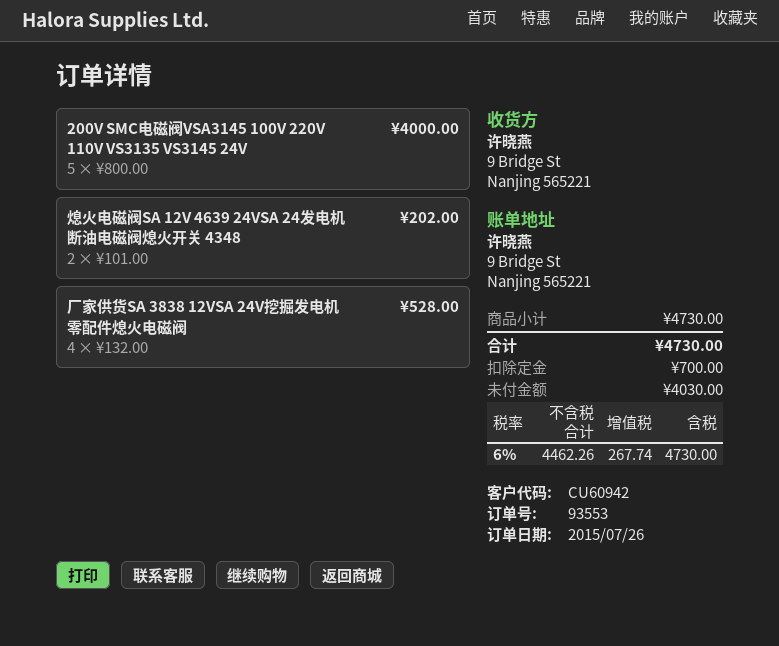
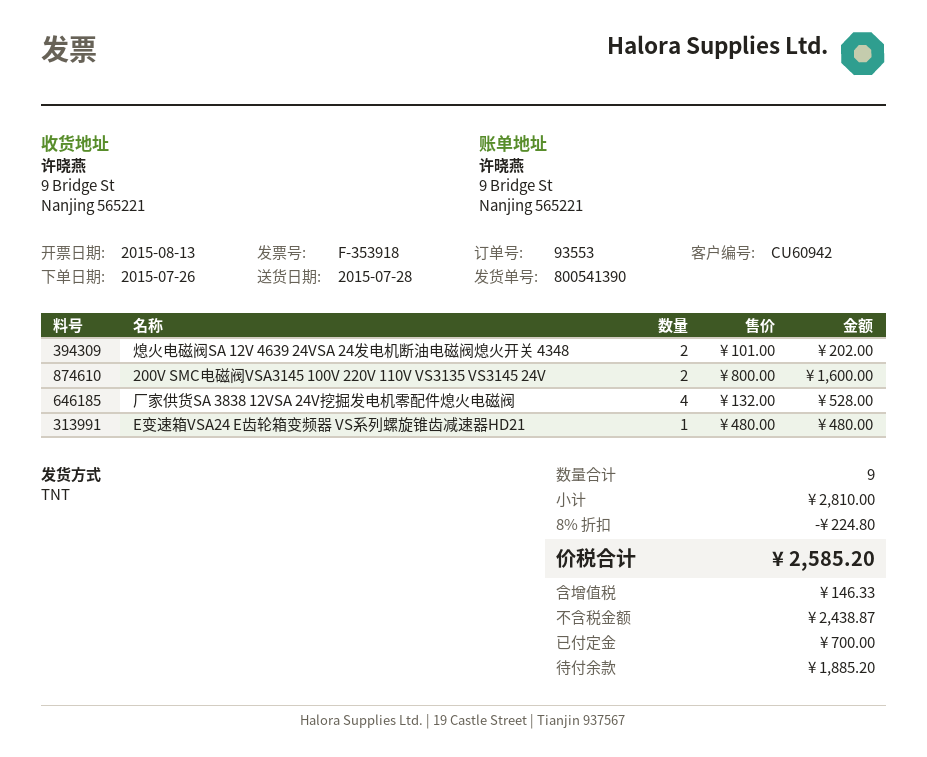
200V SMC电磁阀VSA3145 100V 220V 110V VS3135 VS3145 24V: 5 x 800.00 = 4000.00 -> 2 x 800.00 = 1600.00
E变速箱VSA24 E齿轮箱变频器 VS系列螺旋锥齿减速器HD21: none -> 1 x 480.00 = 480.00
subtotal: 4730.00 -> 2810.00
discount: none -> 8% = 224.80
net: 4462.26 -> 2438.87
tax: 267.74 -> 146.33
total: 4730.00 -> 2585.20
balance: 4030.00 -> 1885.20

